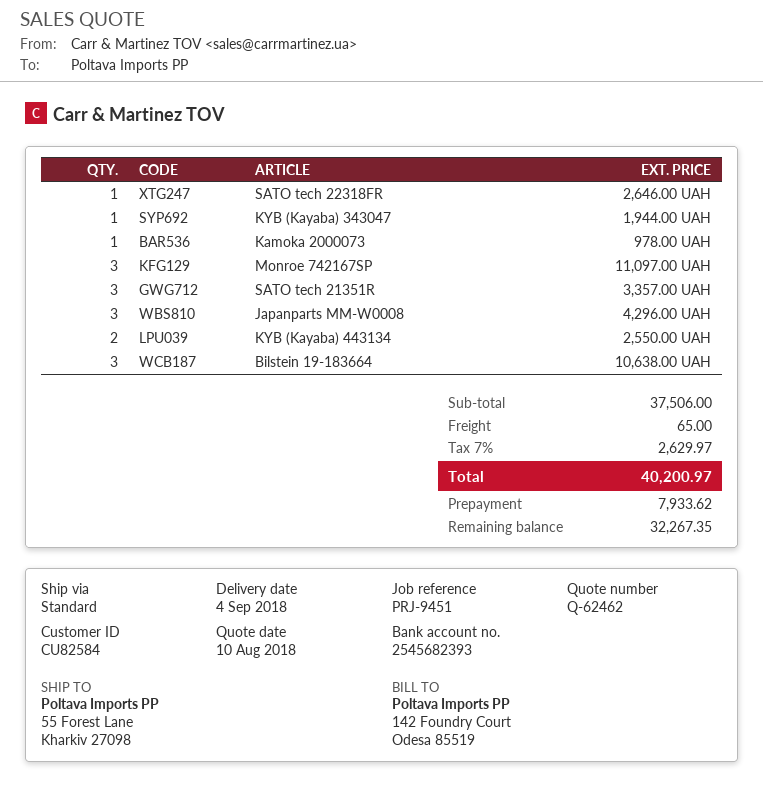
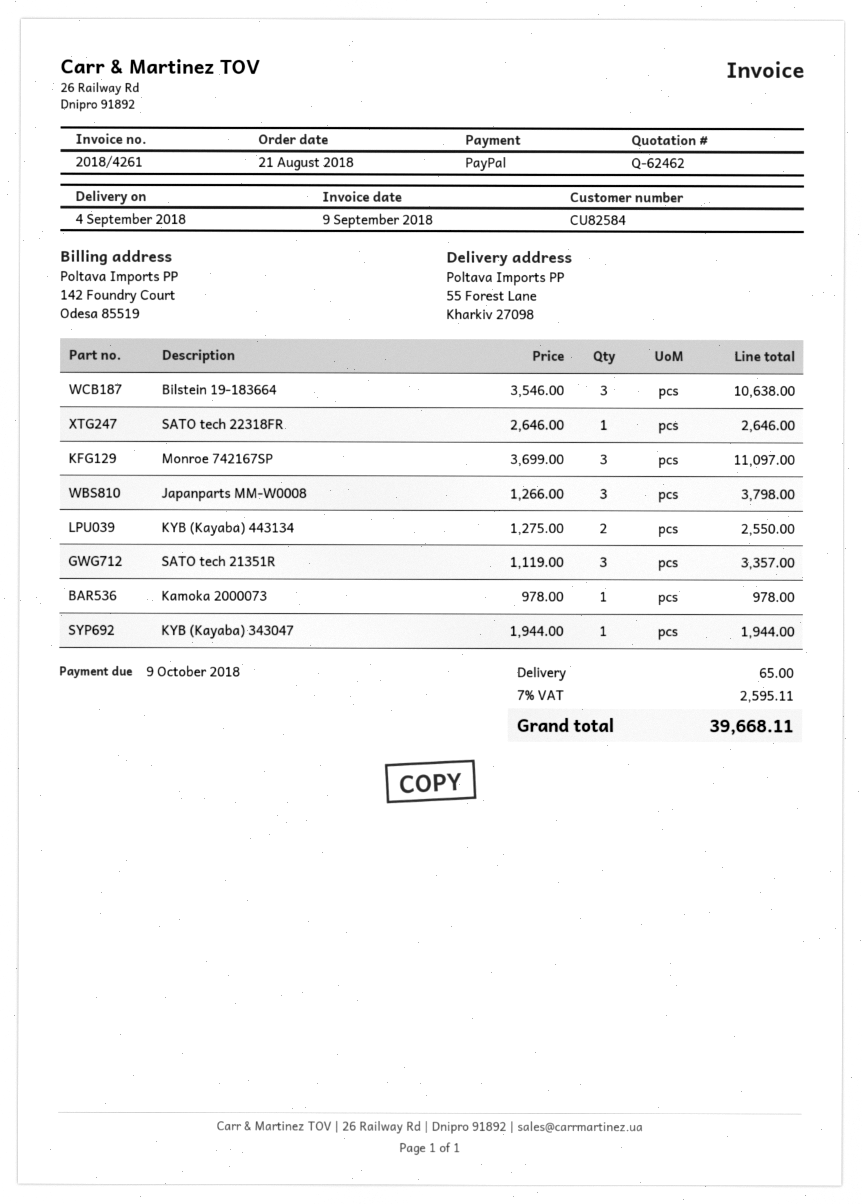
Japanparts MM-W0008: 3 for 4296.00 -> 3 for 3798.00
tax: 7% = 2629.97 -> 7% = 2595.11
total: 40200.97 -> 39668.11

